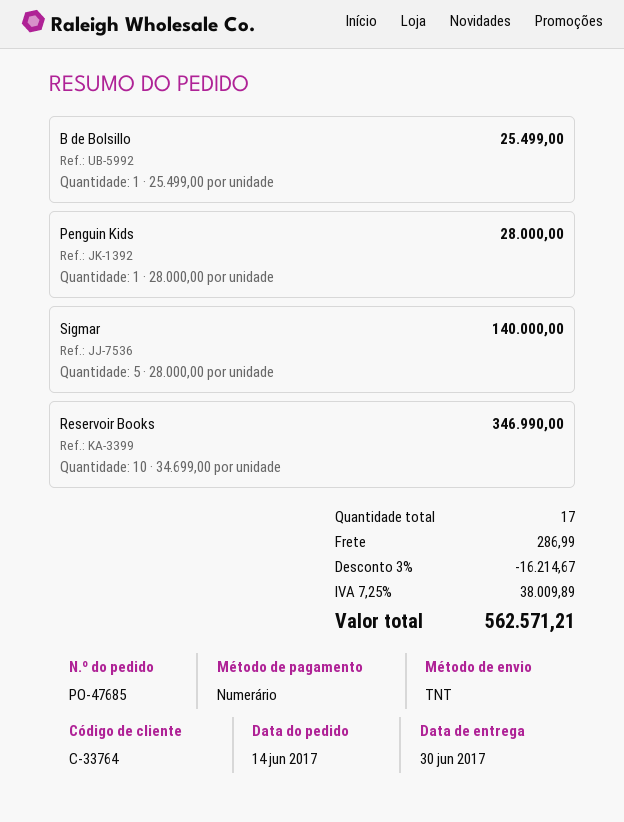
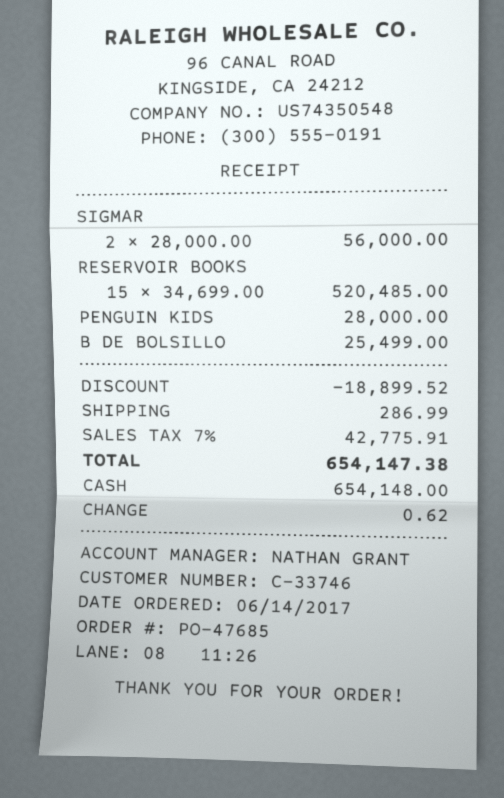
customer number: C-33764 -> C-33746
Sigmar: 5 x 28000.00 = 140000.00 -> 2 x 28000.00 = 56000.00
Reservoir Books: 10 x 34699.00 = 346990.00 -> 15 x 34699.00 = 520485.00
discount: 16214.67 -> 18899.52
tax: 7.25% = 38009.89 -> 7% = 42775.91
total: 562571.21 -> 654147.38

